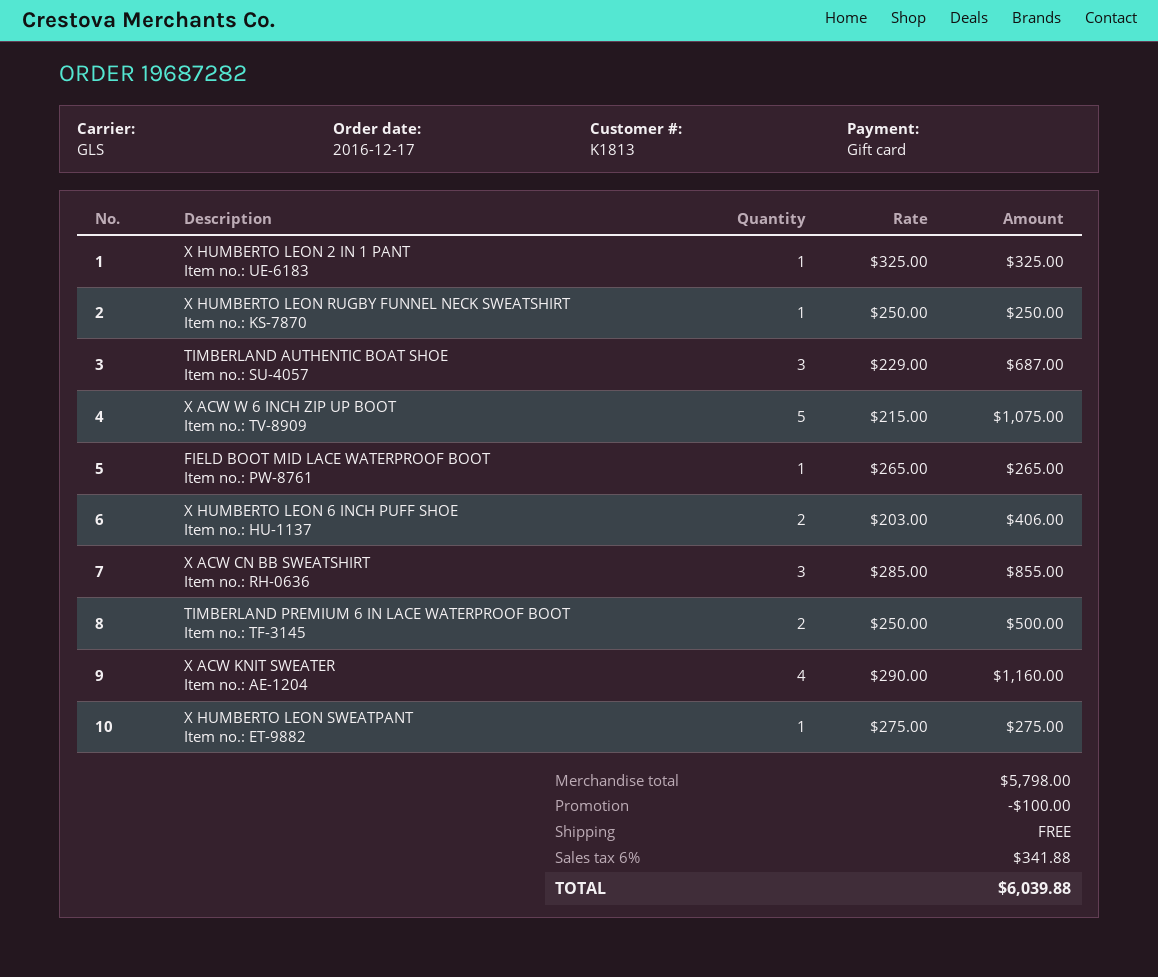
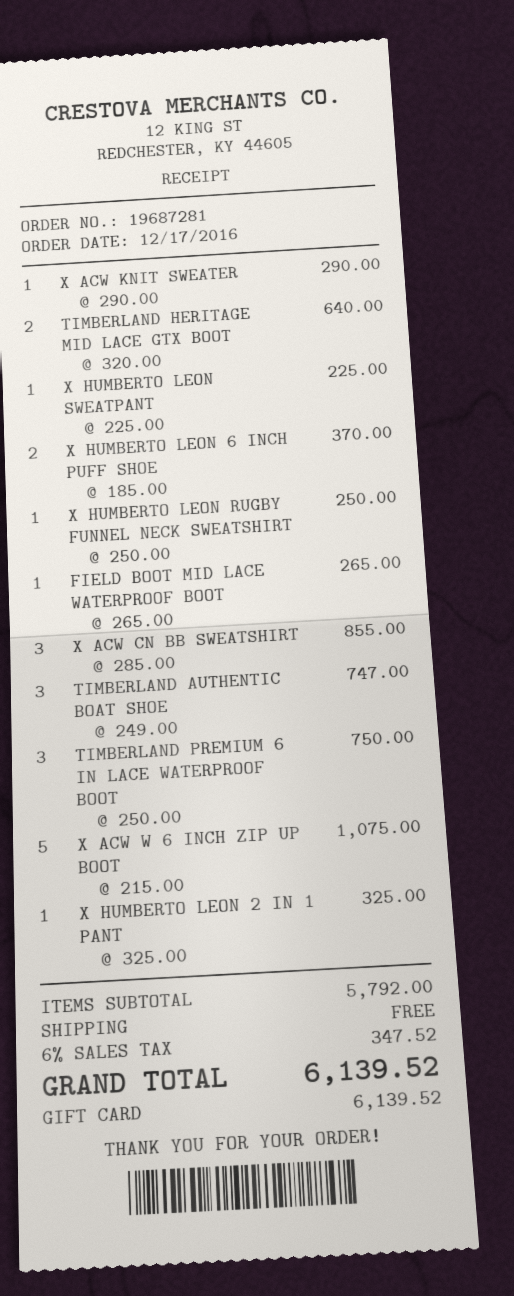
order number: 19687282 -> 19687281
TIMBERLAND AUTHENTIC BOAT SHOE: 3 x 229.00 = 687.00 -> 3 x 249.00 = 747.00
X HUMBERTO LEON 6 INCH PUFF SHOE: 2 x 203.00 = 406.00 -> 2 x 185.00 = 370.00
TIMBERLAND PREMIUM 6 IN LACE WATERPROOF BOOT: 2 x 250.00 = 500.00 -> 3 x 250.00 = 750.00
X ACW KNIT SWEATER: 4 x 290.00 = 1160.00 -> 1 x 290.00 = 290.00
X HUMBERTO LEON SWEATPANT: 1 x 275.00 = 275.00 -> 1 x 225.00 = 225.00
TIMBERLAND HERITAGE MID LACE GTX BOOT: none -> 2 x 320.00 = 640.00
subtotal: 5798.00 -> 5792.00
discount: 100.00 -> none
tax: 6% = 341.88 -> 6% = 347.52
total: 6039.88 -> 6139.52

